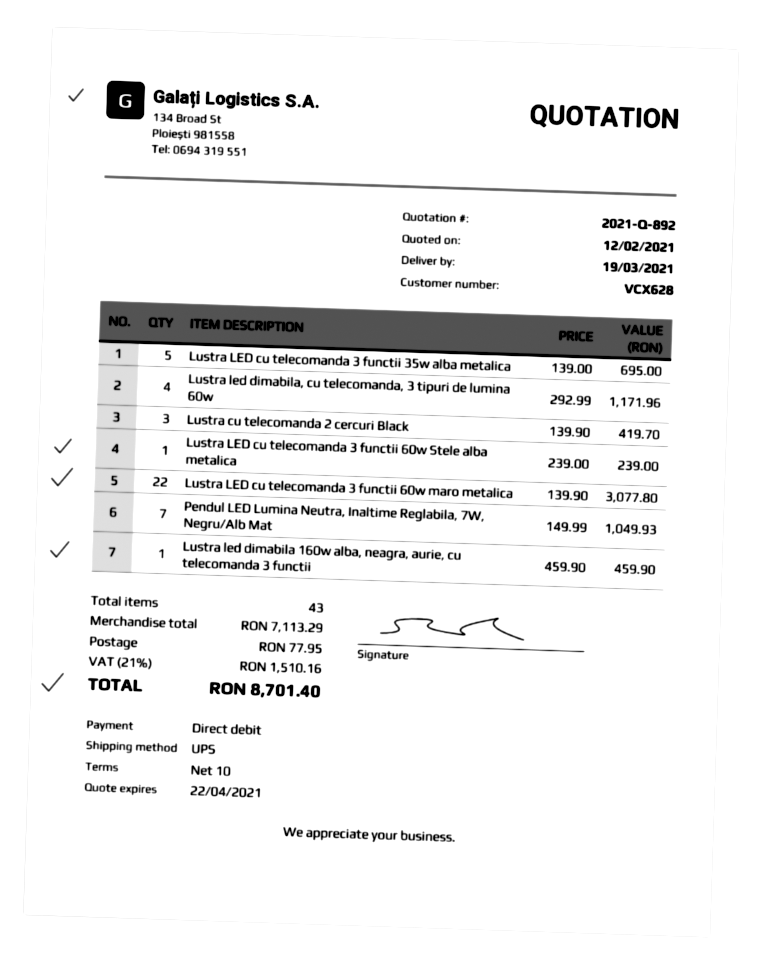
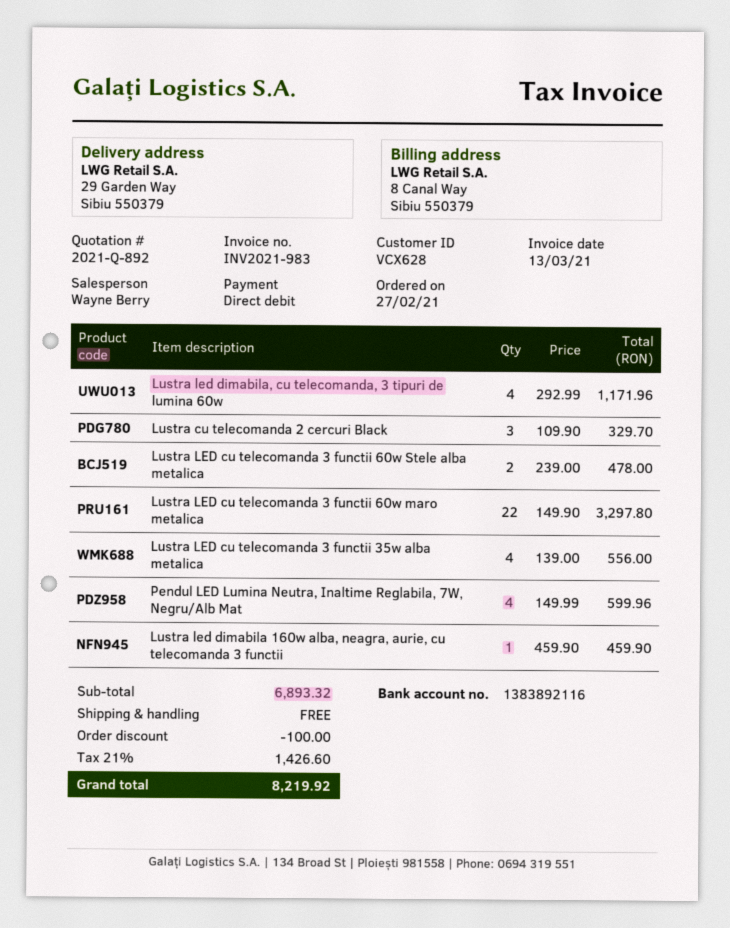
Lustra LED cu telecomanda 3 functii 35w alba metalica: 5 x 139.00 = 695.00 -> 4 x 139.00 = 556.00
Lustra cu telecomanda 2 cercuri Black: 3 x 139.90 = 419.70 -> 3 x 109.90 = 329.70
Lustra LED cu telecomanda 3 functii 60w Stele alba metalica: 1 x 239.00 = 239.00 -> 2 x 239.00 = 478.00
Lustra LED cu telecomanda 3 functii 60w maro metalica: 22 x 139.90 = 3077.80 -> 22 x 149.90 = 3297.80
Pendul LED Lumina Neutra, Inaltime Reglabila, 7W, Negru/Alb Mat: 7 x 149.99 = 1049.93 -> 4 x 149.99 = 599.96
subtotal: 7113.29 -> 6893.32
discount: none -> 100.00
shipping: 77.95 -> 0.00
tax: 21% = 1510.16 -> 21% = 1426.60
total: 8701.40 -> 8219.92

